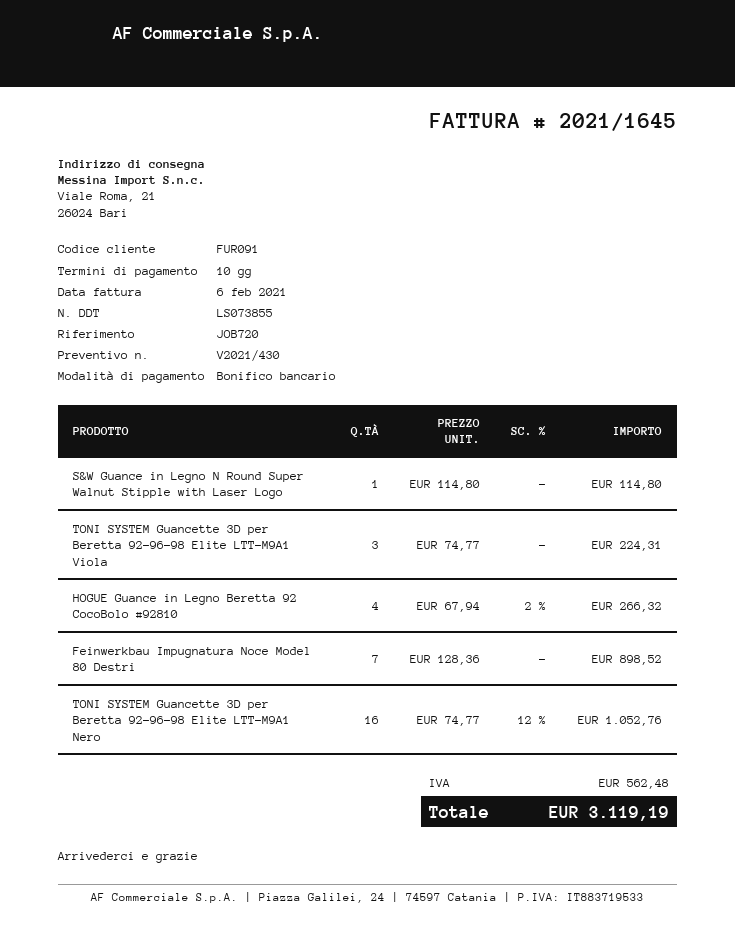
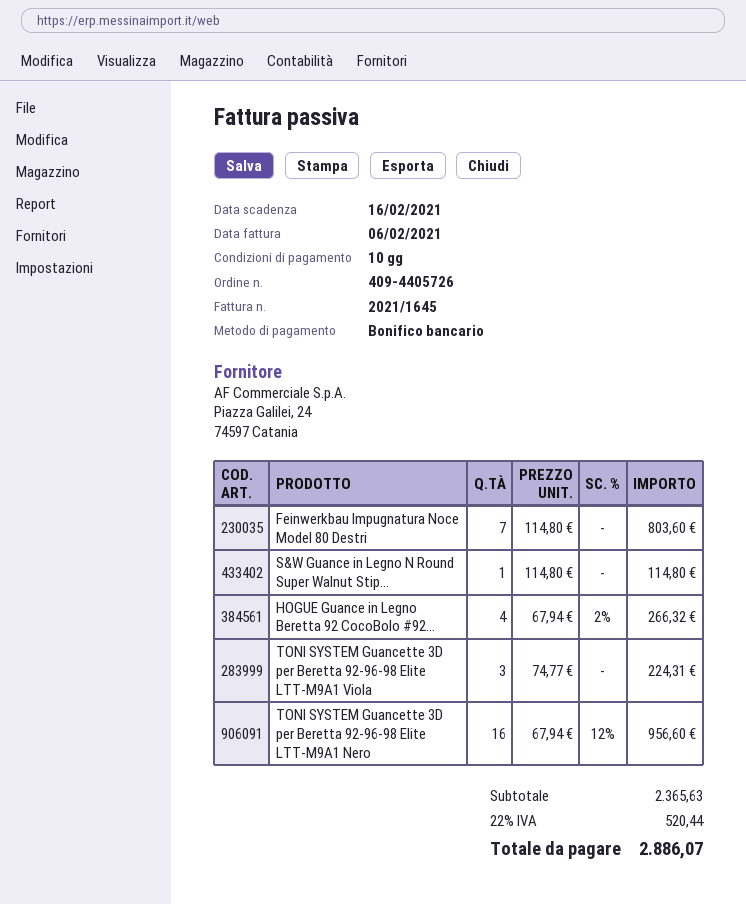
Feinwerkbau Impugnatura Noce Model 80 Destri: 7 x 128.36 = 898.52 -> 7 x 114.80 = 803.60
TONI SYSTEM Guancette 3D per Beretta 92-96-98 Elite LTT-M9A1 Nero: 16 x 74.77 - 12% = 1052.76 -> 16 x 67.94 - 12% = 956.60
tax: 562.48 -> 520.44
total: 3119.19 -> 2886.07

